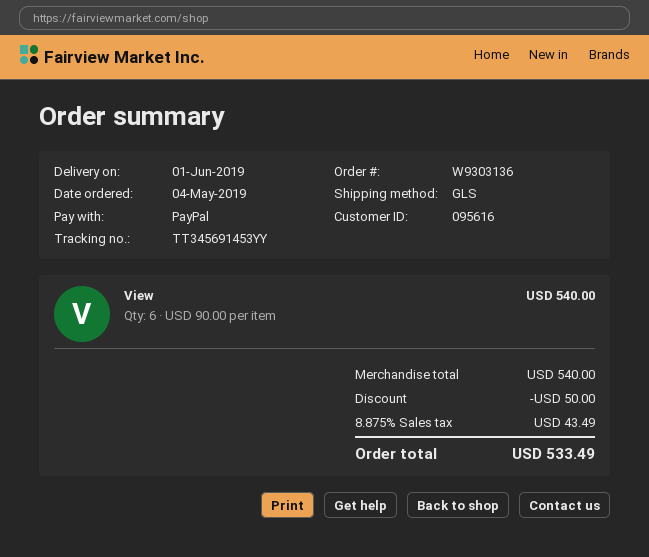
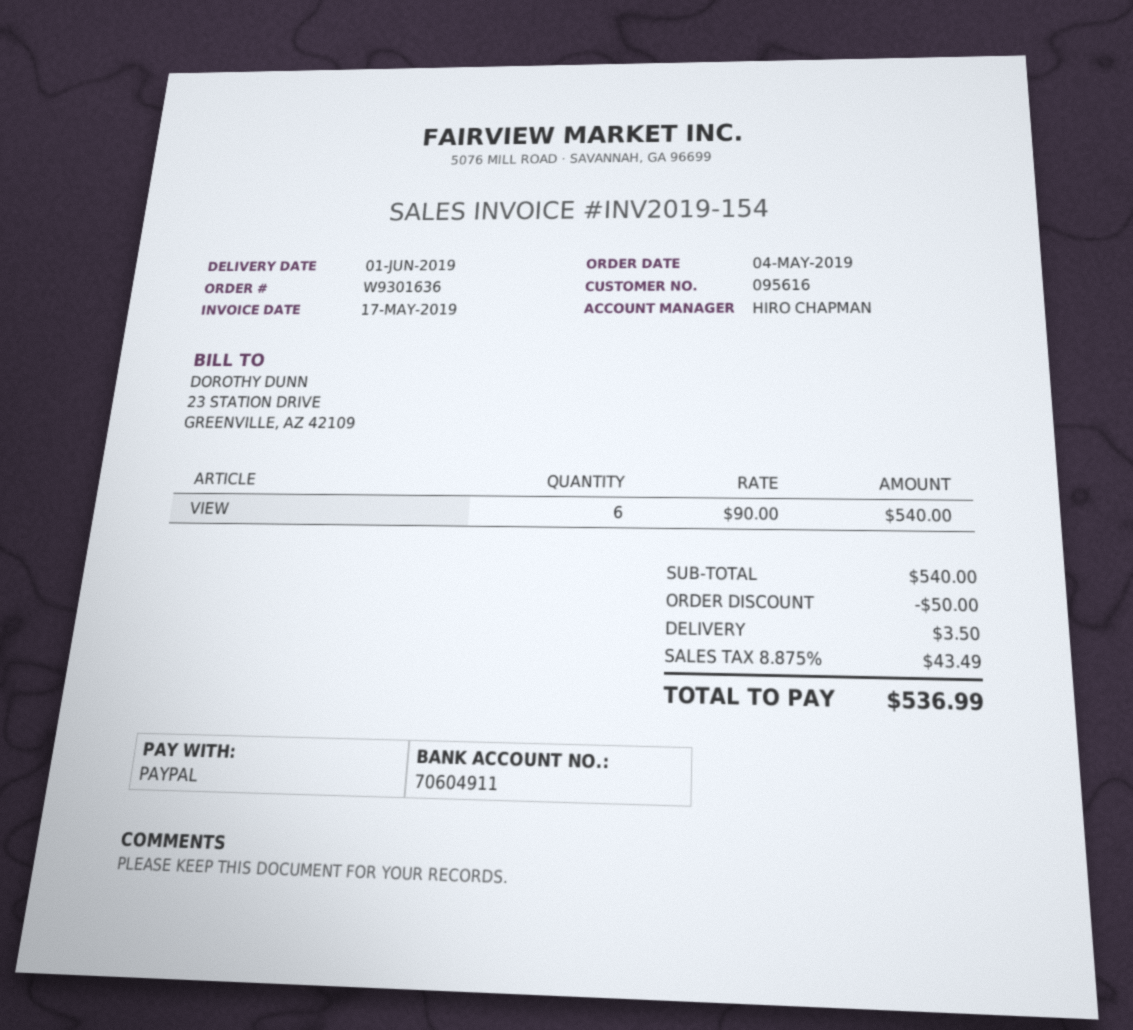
order number: W9303136 -> W9301636
shipping: none -> 3.50
total: 533.49 -> 536.99

